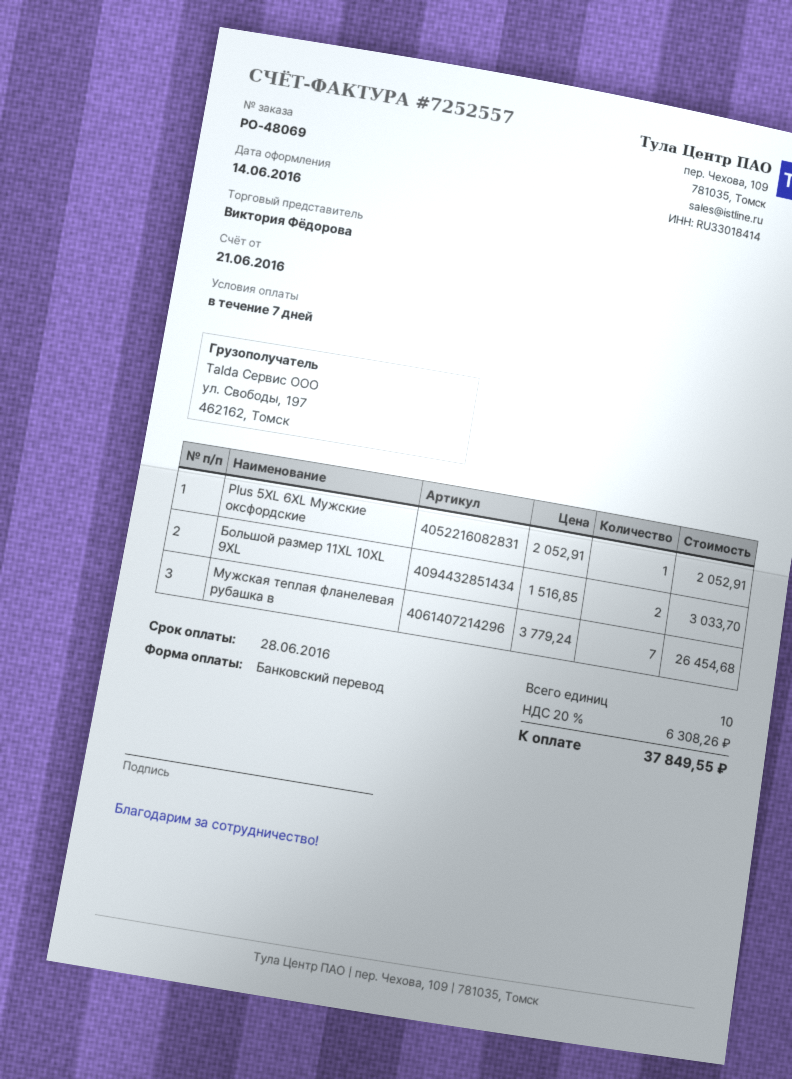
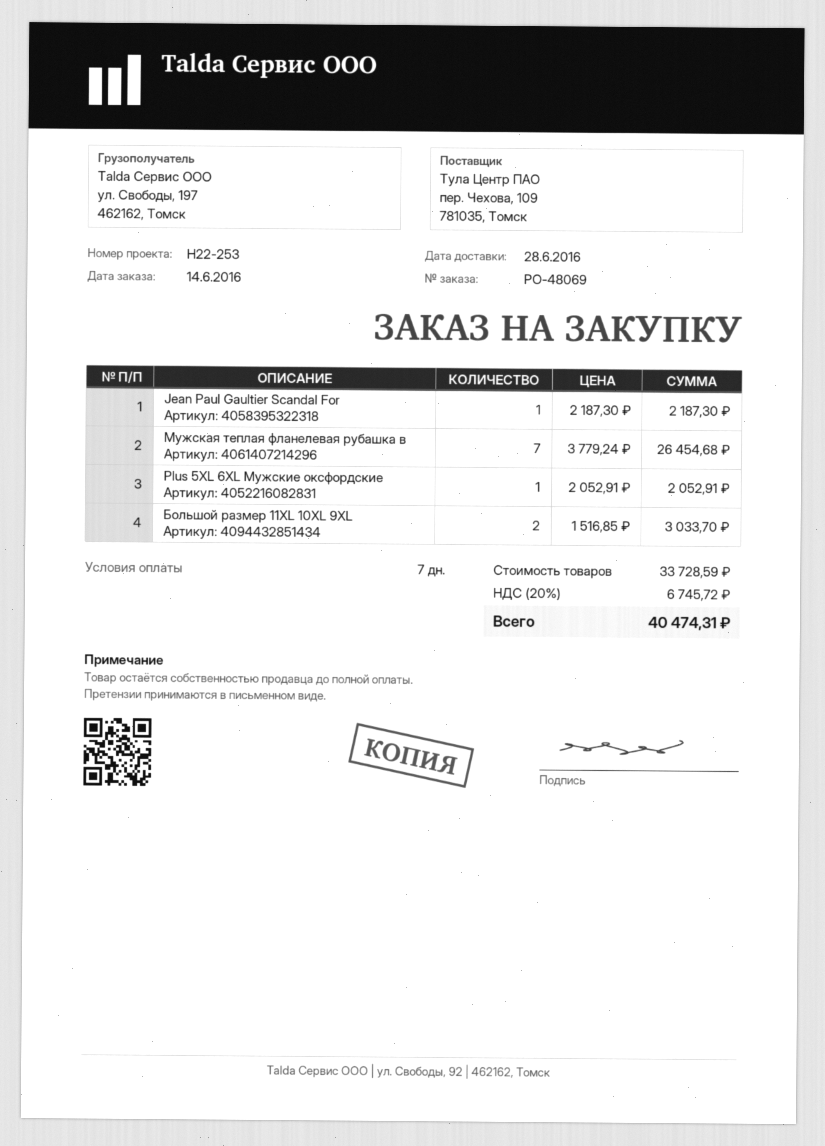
Jean Paul Gaultier Scandal For: none -> 1 x 2187.30 = 2187.30
tax: 20% = 6308.26 -> 20% = 6745.72
total: 37849.55 -> 40474.31

